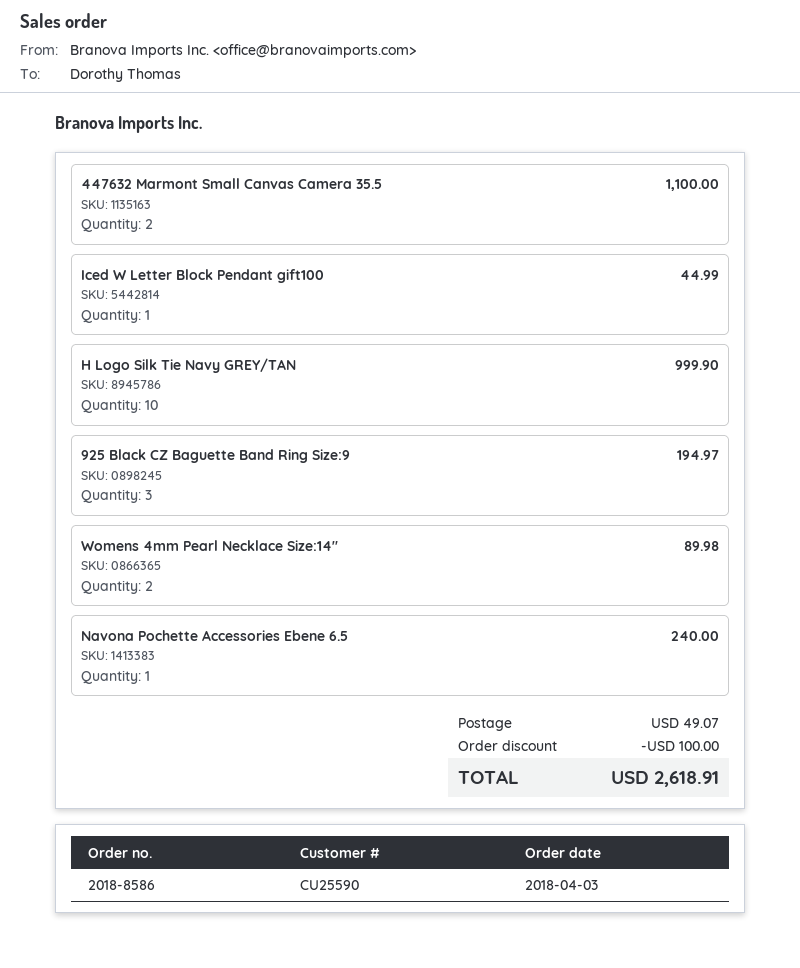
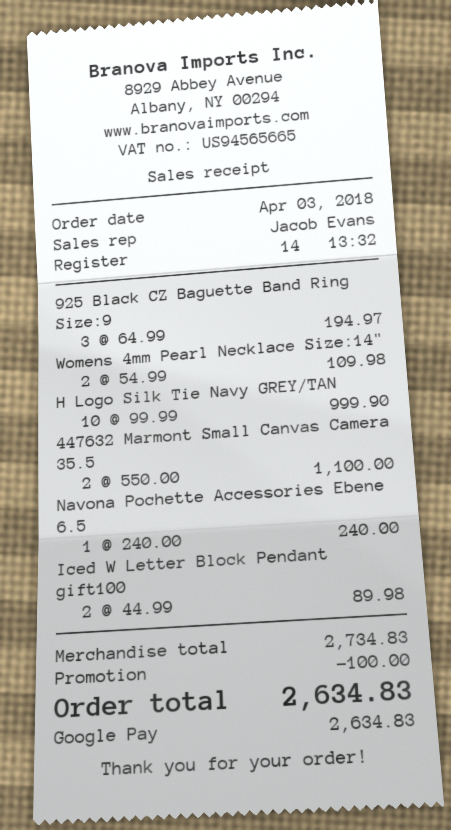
Iced W Letter Block Pendant gift100: 1 for 44.99 -> 2 for 89.98
Womens 4mm Pearl Necklace Size:14": 2 for 89.98 -> 2 for 109.98
shipping: 49.07 -> none
total: 2618.91 -> 2634.83

